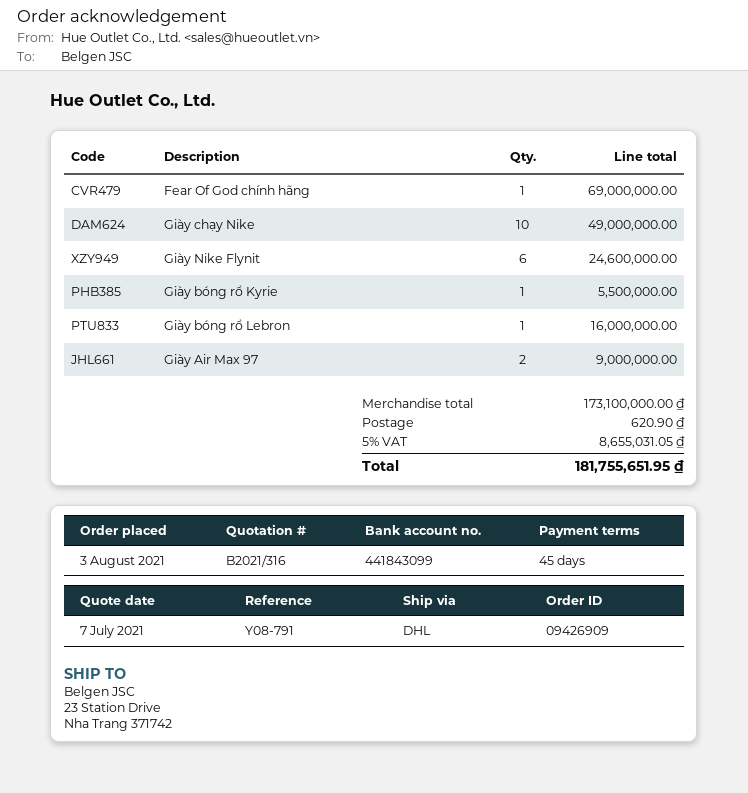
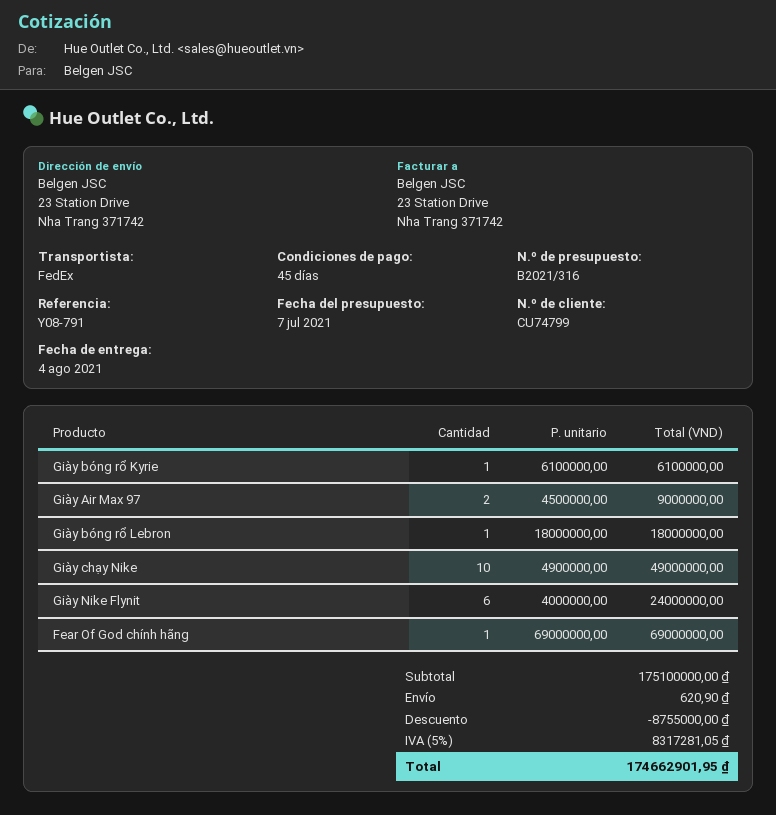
shipping method: DHL -> FedEx
Giày Nike Flynit: 6 for 24600000.00 -> 6 for 24000000.00
Giày bóng rổ Kyrie: 1 for 5500000.00 -> 1 for 6100000.00
Giày bóng rổ Lebron: 1 for 16000000.00 -> 1 for 18000000.00
subtotal: 173100000.00 -> 175100000.00
discount: none -> 8755000.00
tax: 5% = 8655031.05 -> 5% = 8317281.05
total: 181755651.95 -> 174662901.95

